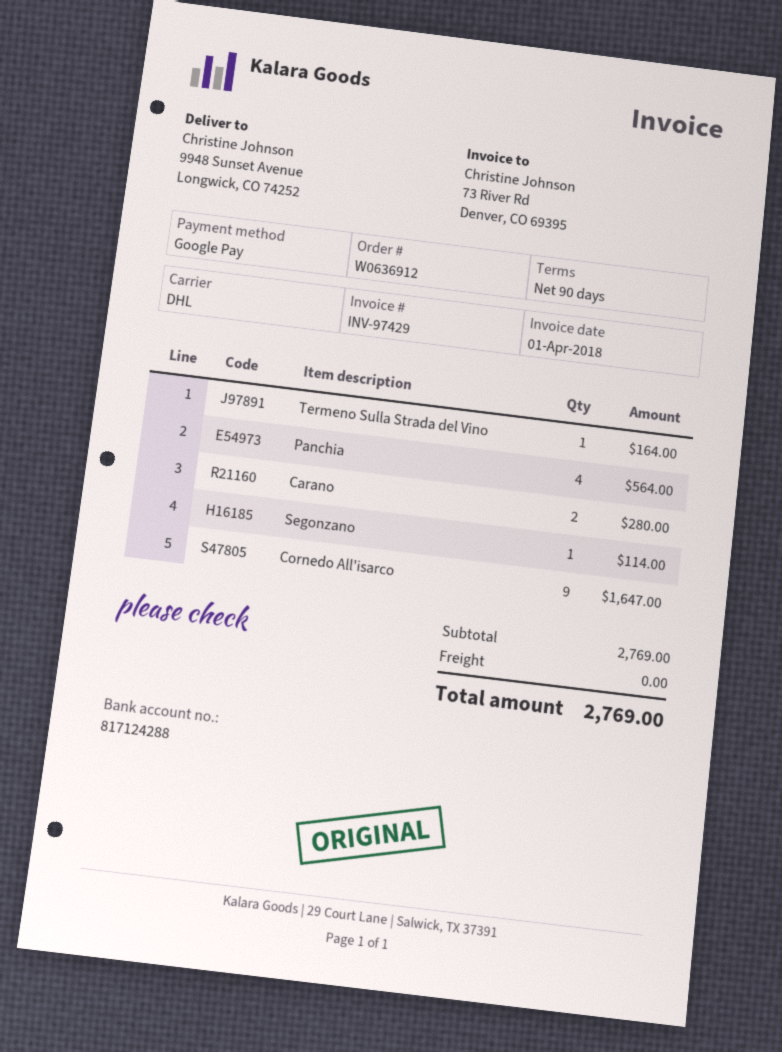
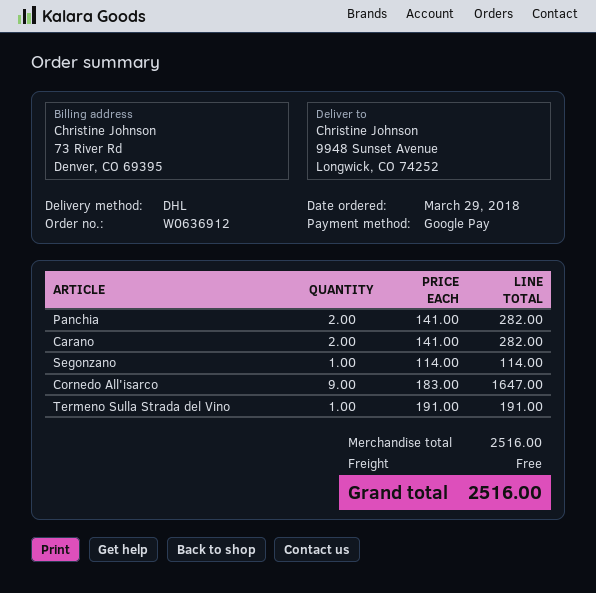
Termeno Sulla Strada del Vino: 1 for 164.00 -> 1 for 191.00
Panchia: 4 for 564.00 -> 2 for 282.00
Carano: 2 for 280.00 -> 2 for 282.00
subtotal: 2769.00 -> 2516.00
total: 2769.00 -> 2516.00

